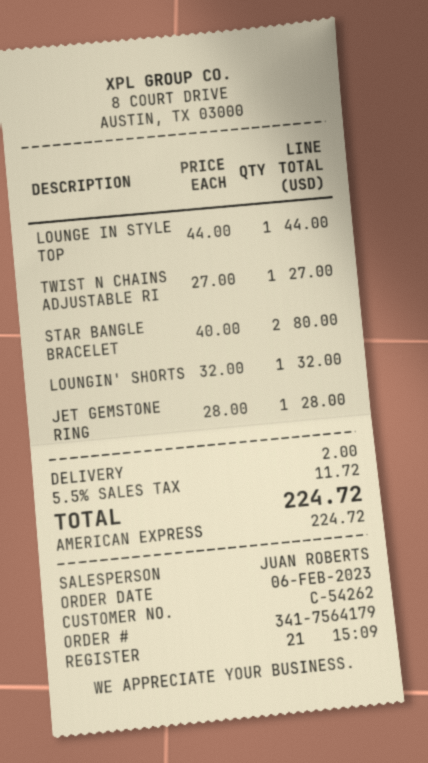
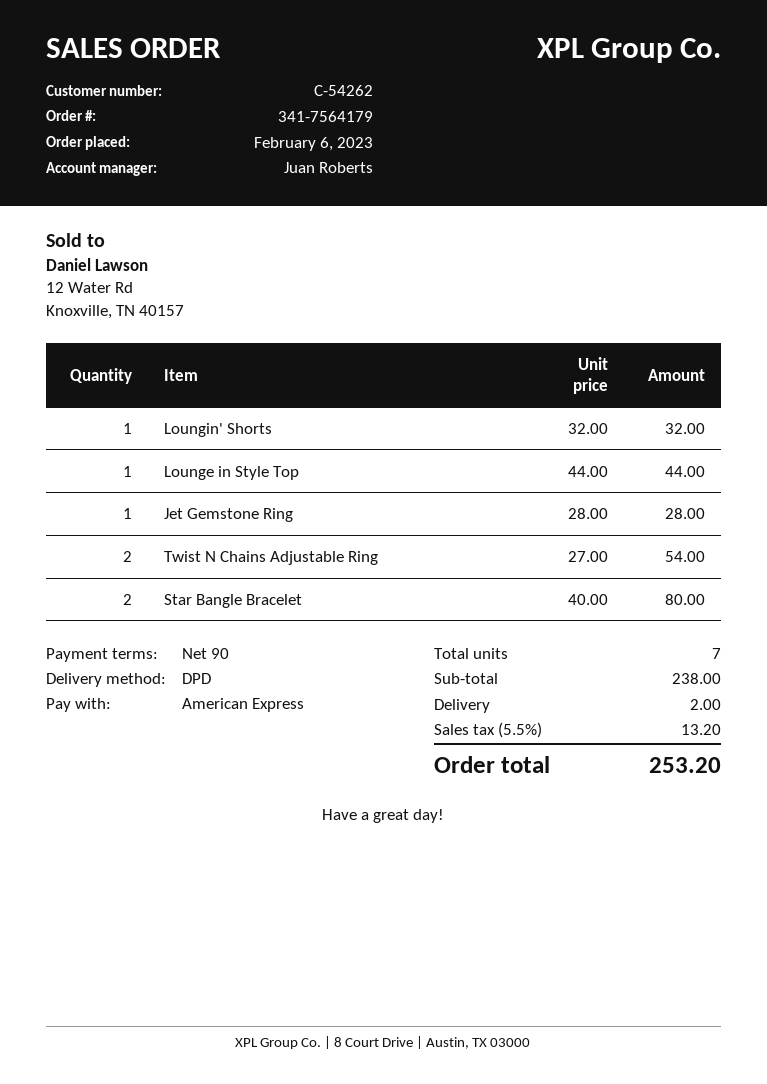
TWIST N CHAINS ADJUSTABLE RI: 1 x 27.00 = 27.00 -> 2 x 27.00 = 54.00
tax: 5.5% = 11.72 -> 5.5% = 13.20
total: 224.72 -> 253.20

